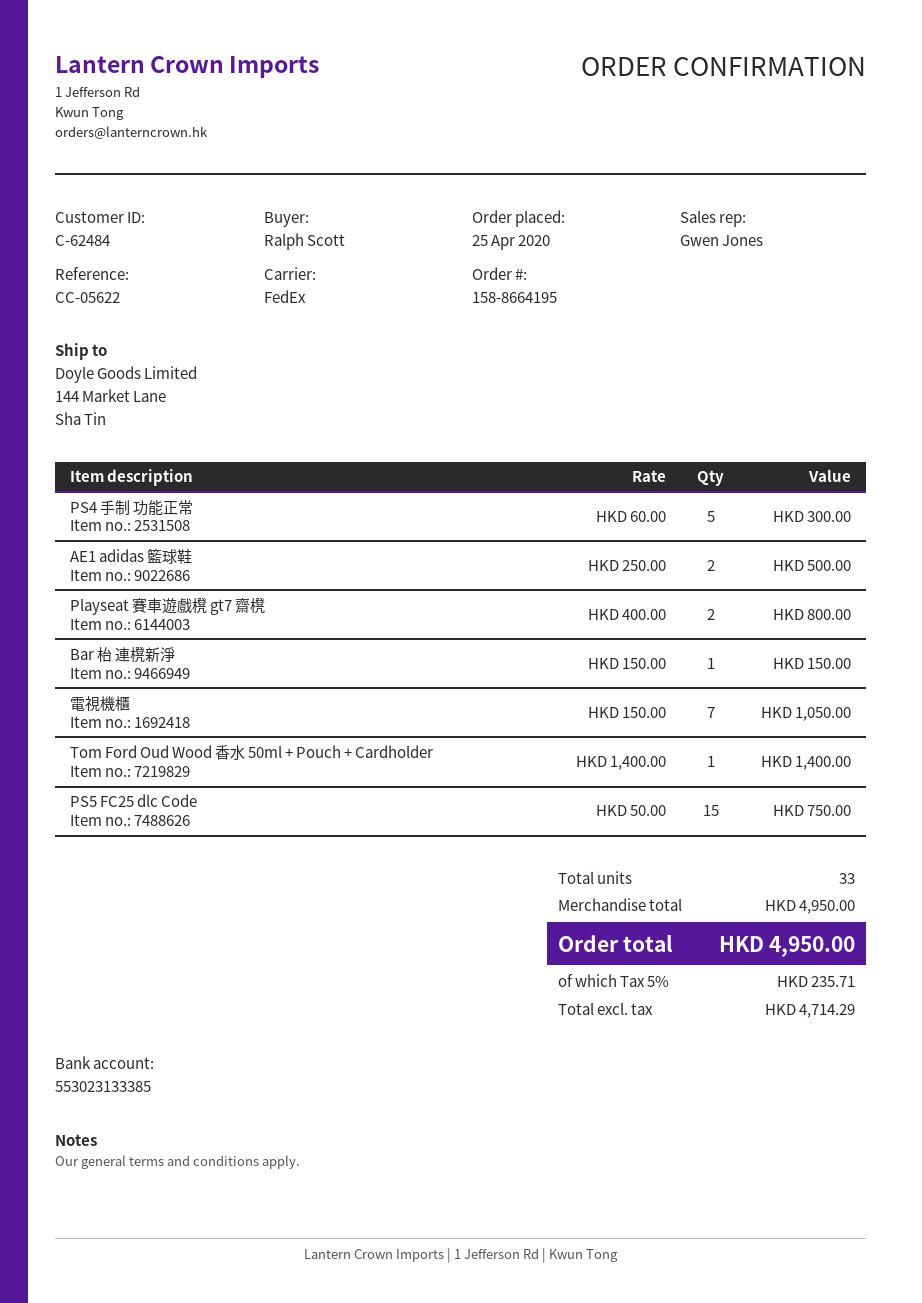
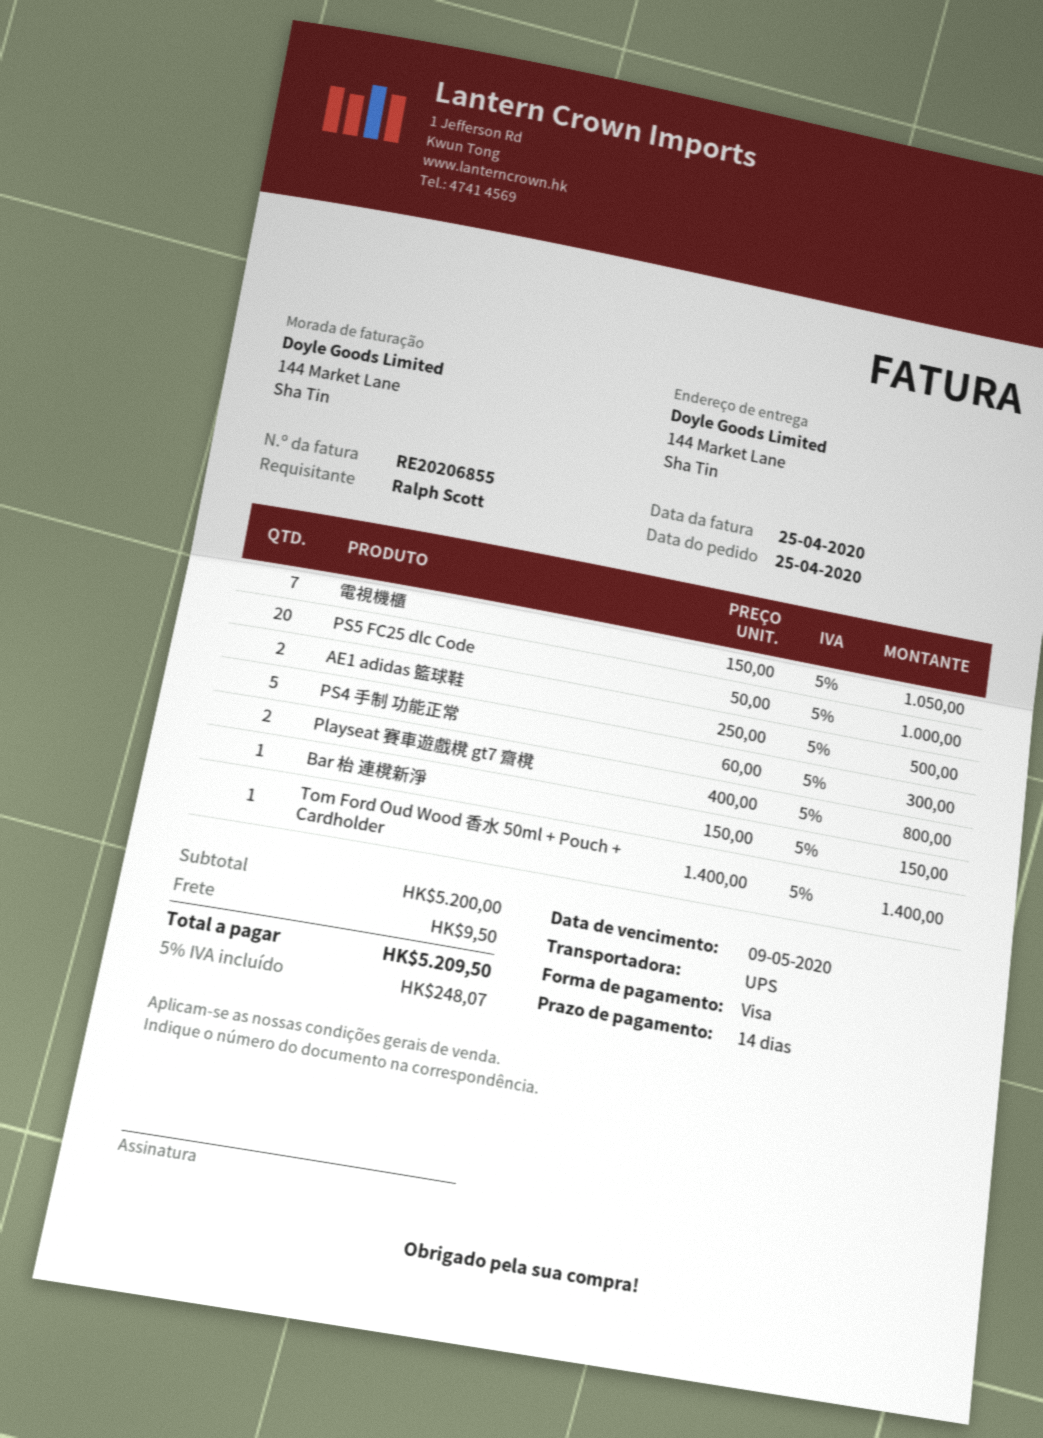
shipping method: FedEx -> UPS
PS5 FC25 dlc Code: 15 x 50.00 = 750.00 -> 20 x 50.00 = 1000.00
subtotal: 4950.00 -> 5200.00
shipping: none -> 9.50
tax: 5% = 235.71 -> 5% = 248.07
total: 4950.00 -> 5209.50

